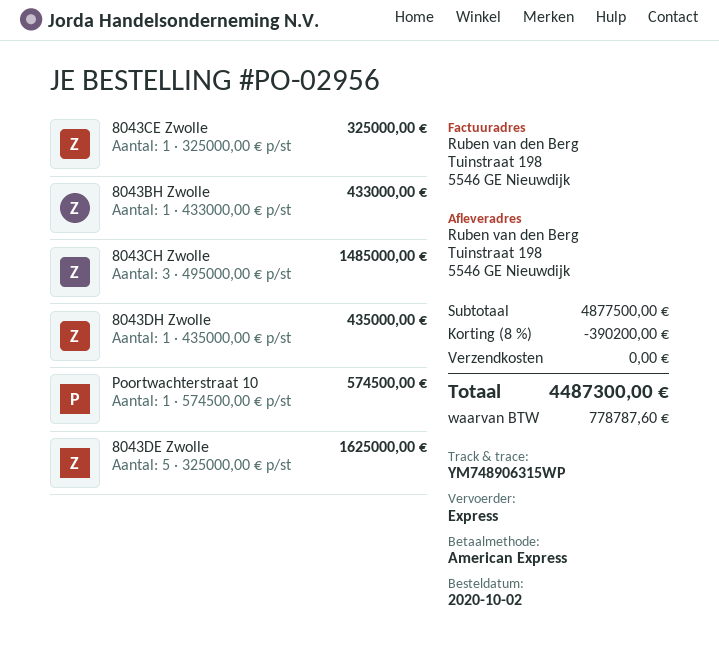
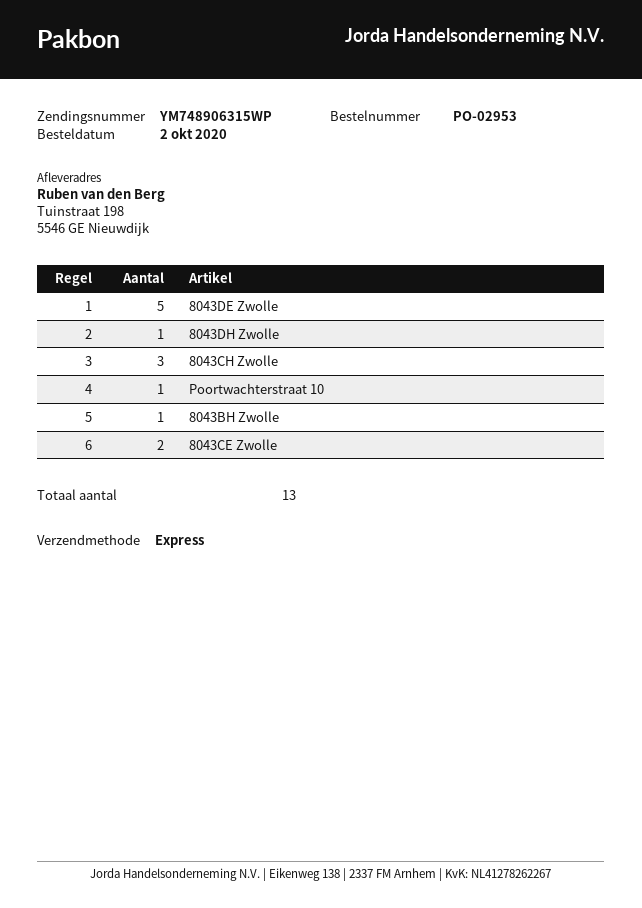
order number: PO-02956 -> PO-02953
8043CE Zwolle: 1 -> 2

